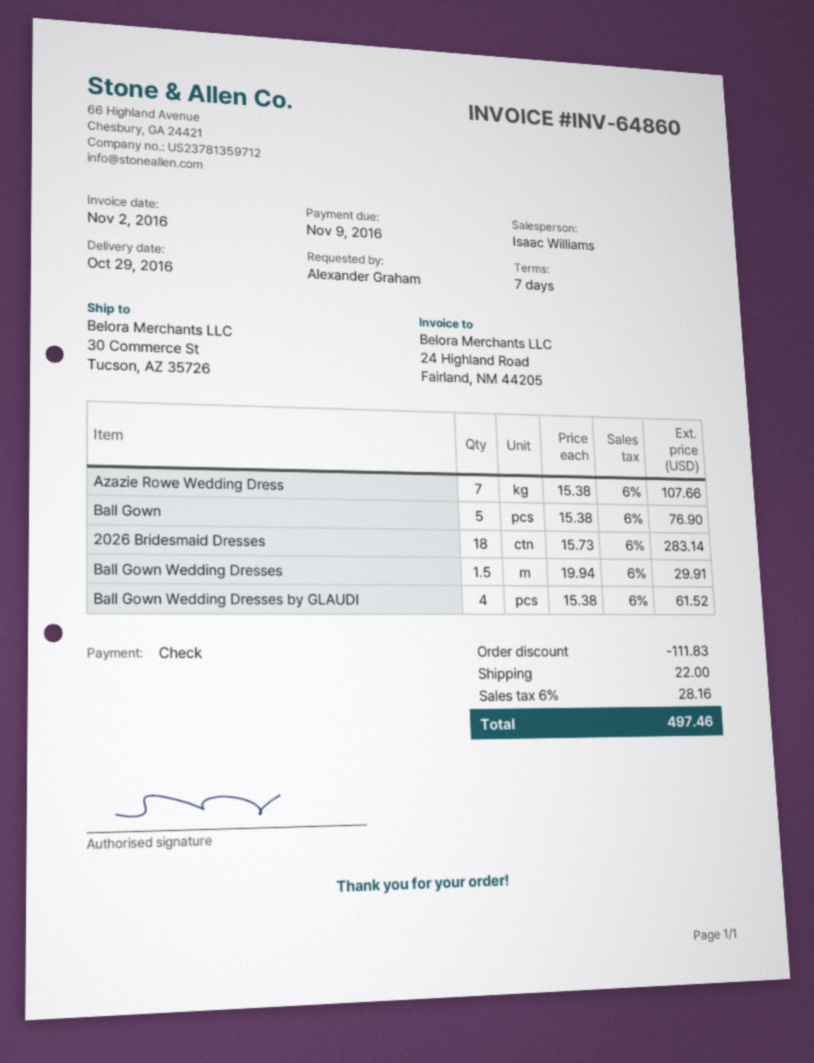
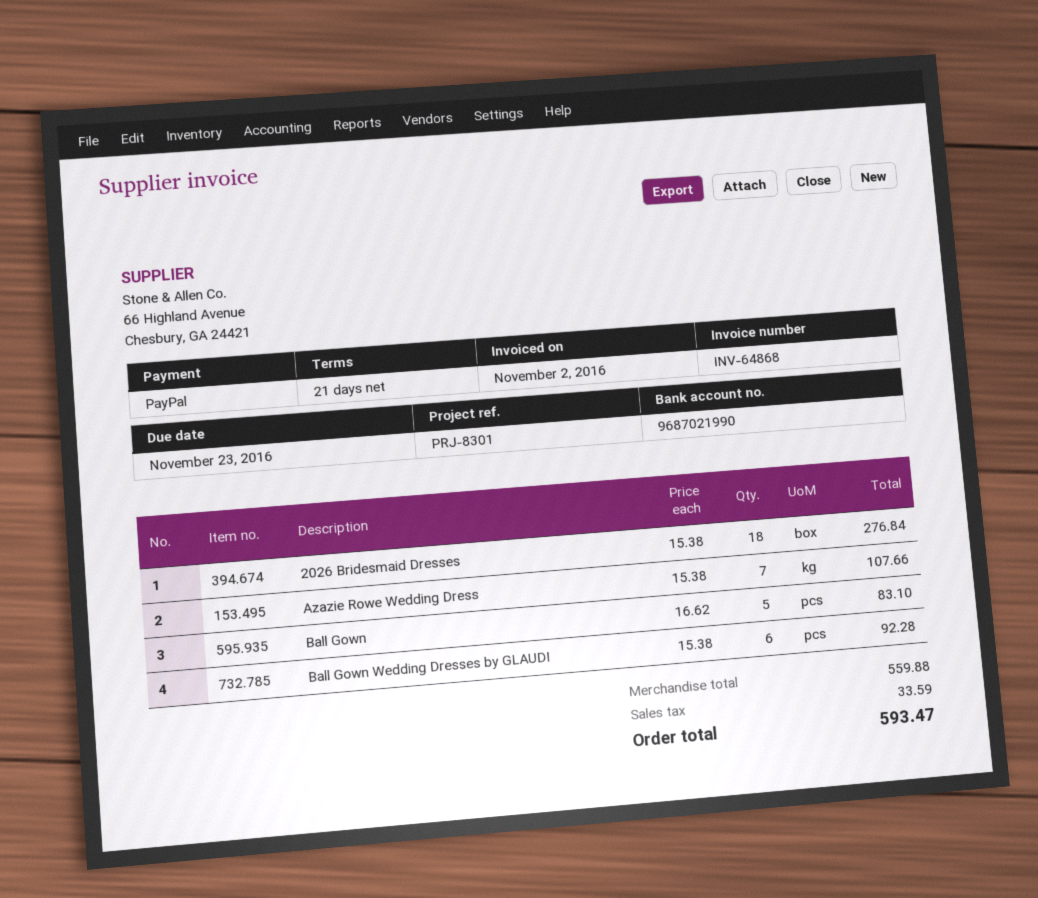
invoice number: INV-64860 -> INV-64868
payment terms: 7 days -> 21 days
due date: 2016-11-09 -> 2016-11-23
payment method: cheque -> PayPal
Ball Gown: 5 x 15.38 = 76.90 -> 5 x 16.62 = 83.10
2026 Bridesmaid Dresses: 18 x 15.73 = 283.14 -> 18 x 15.38 = 276.84
Ball Gown Wedding Dresses: 1.5 x 19.94 = 29.91 -> none
Ball Gown Wedding Dresses by GLAUDI: 4 x 15.38 = 61.52 -> 6 x 15.38 = 92.28
discount: 111.83 -> none
shipping: 22.00 -> none
tax: 28.16 -> 33.59
total: 497.46 -> 593.47

